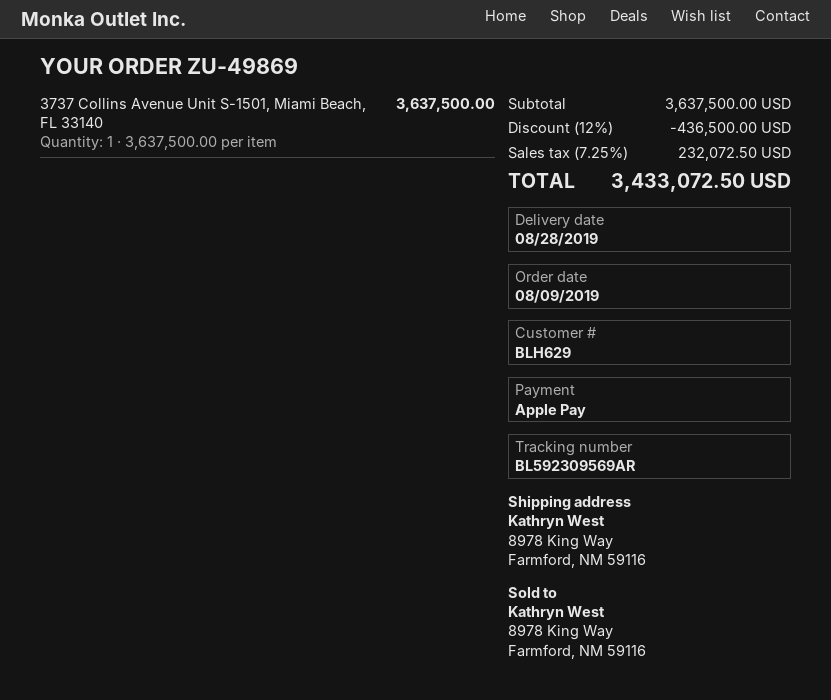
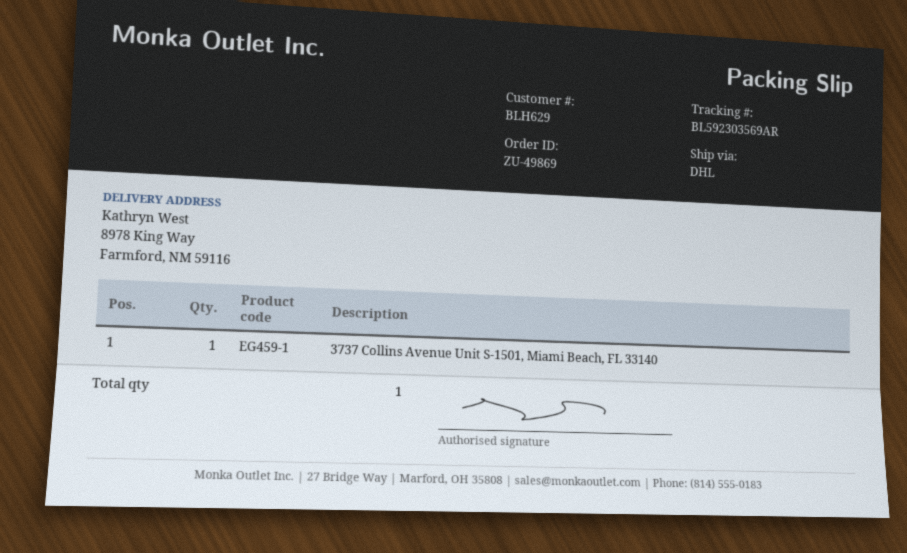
tracking number: BL592309569AR -> BL592303569AR

